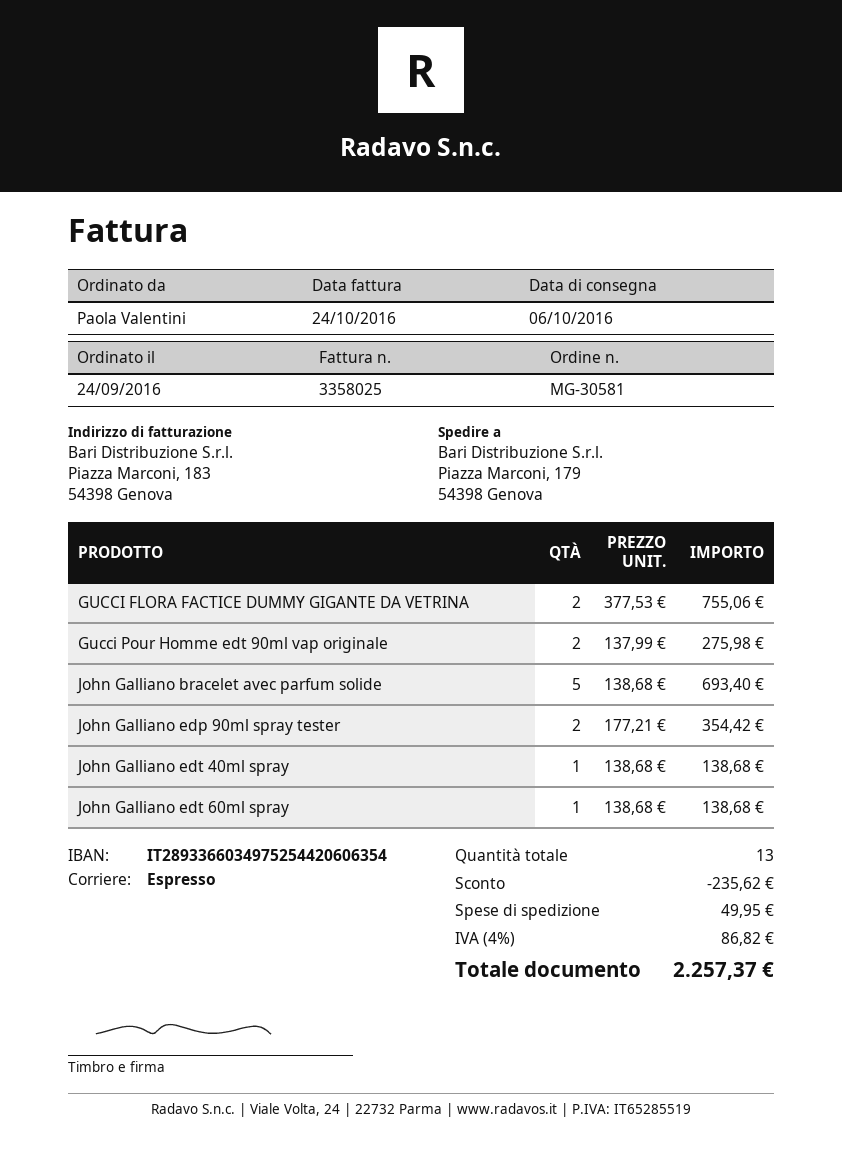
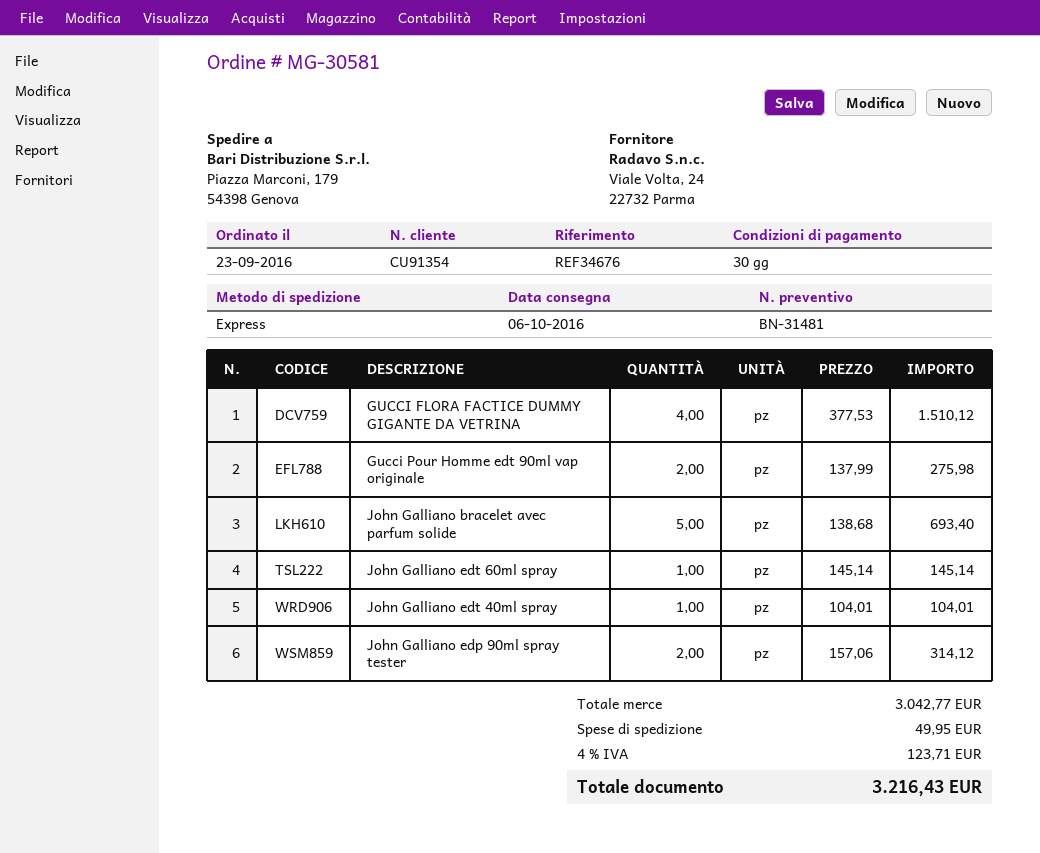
order date: 2016-09-24 -> 2016-09-23
GUCCI FLORA FACTICE DUMMY GIGANTE DA VETRINA: 2 x 377.53 = 755.06 -> 4 x 377.53 = 1510.12
John Galliano edp 90ml spray tester: 2 x 177.21 = 354.42 -> 2 x 157.06 = 314.12
John Galliano edt 40ml spray: 1 x 138.68 = 138.68 -> 1 x 104.01 = 104.01
John Galliano edt 60ml spray: 1 x 138.68 = 138.68 -> 1 x 145.14 = 145.14
discount: 235.62 -> none
tax: 4% = 86.82 -> 4% = 123.71
total: 2257.37 -> 3216.43

